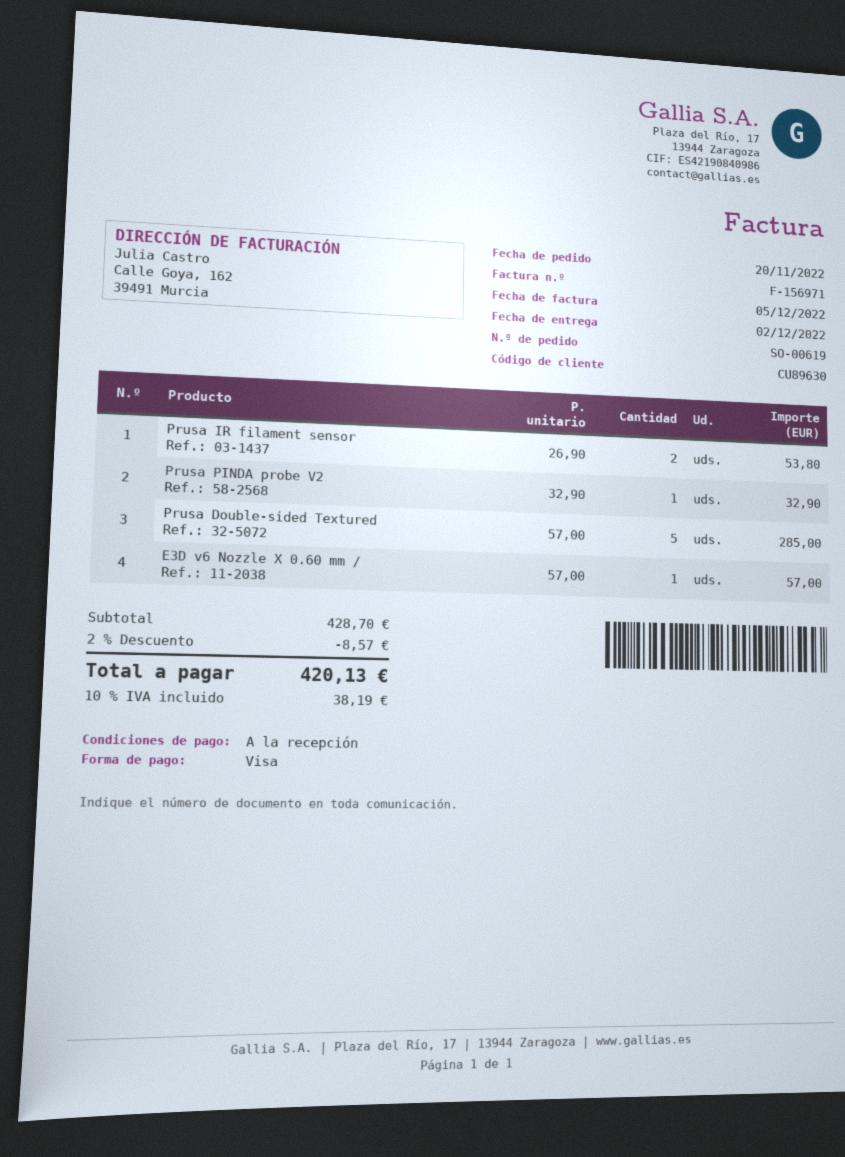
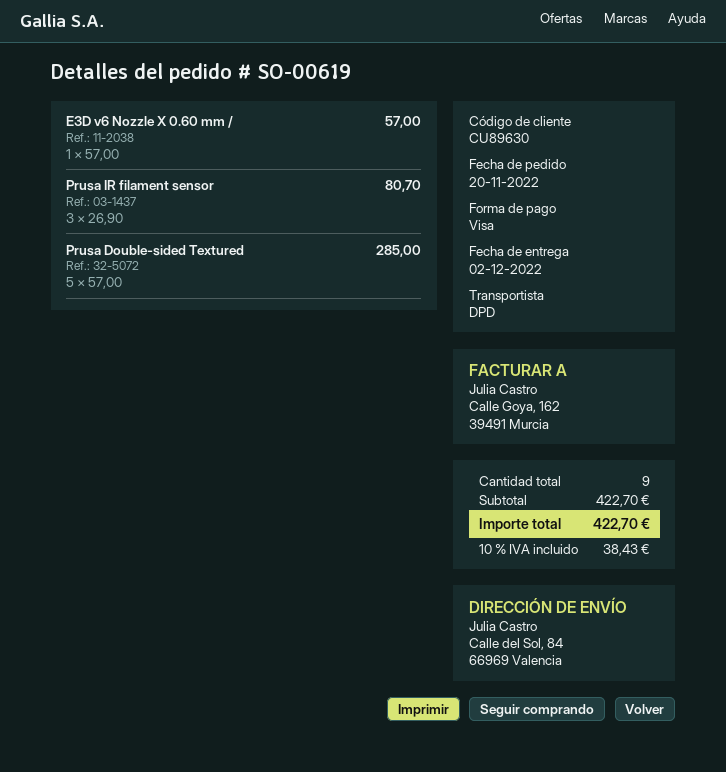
Prusa IR filament sensor: 2 x 26.90 = 53.80 -> 3 x 26.90 = 80.70
Prusa PINDA probe V2: 1 x 32.90 = 32.90 -> none
subtotal: 428.70 -> 422.70
discount: 2% = 8.57 -> none
tax: 10% = 38.19 -> 10% = 38.43
total: 420.13 -> 422.70

